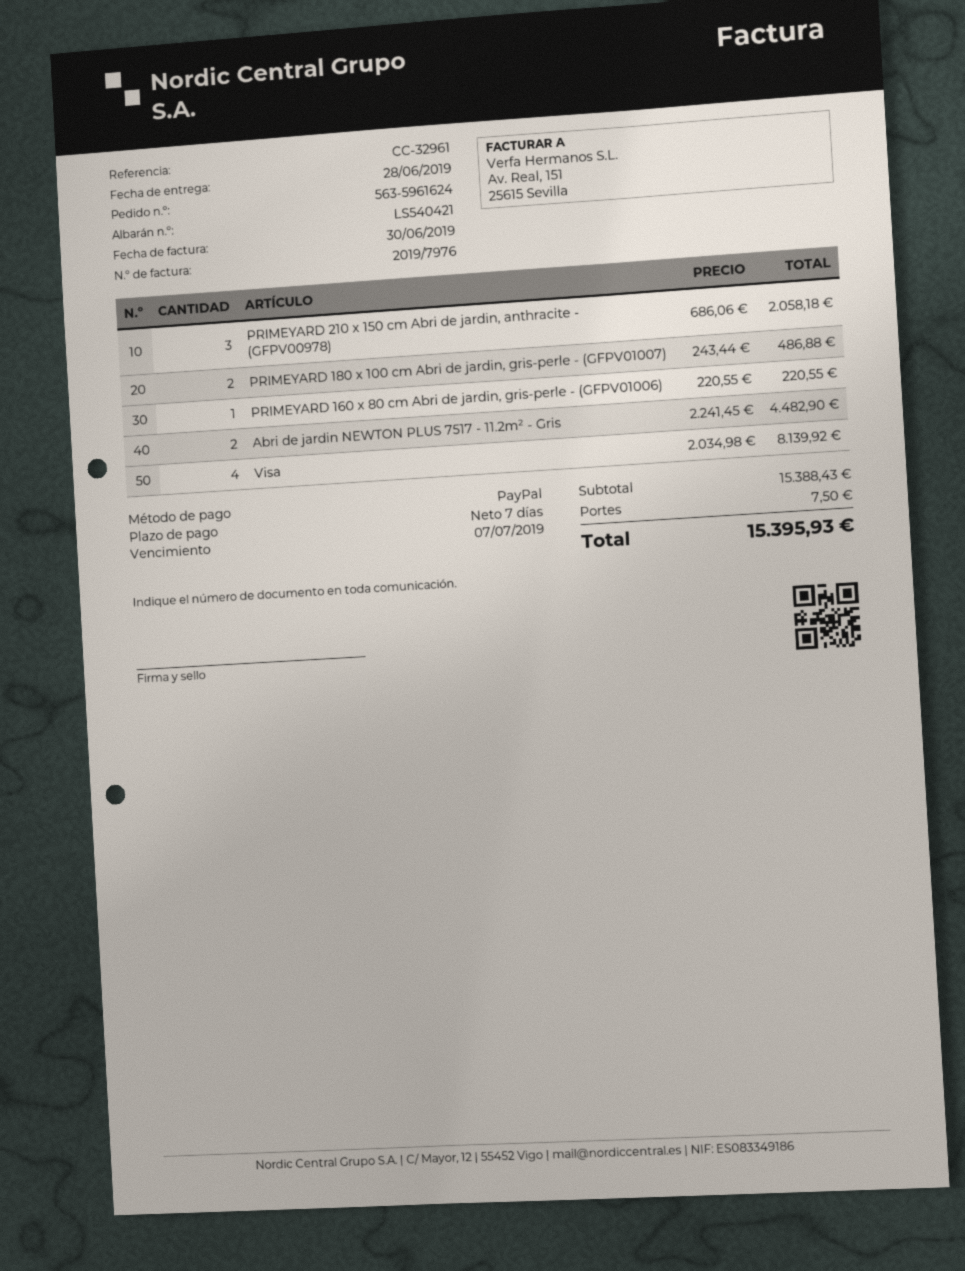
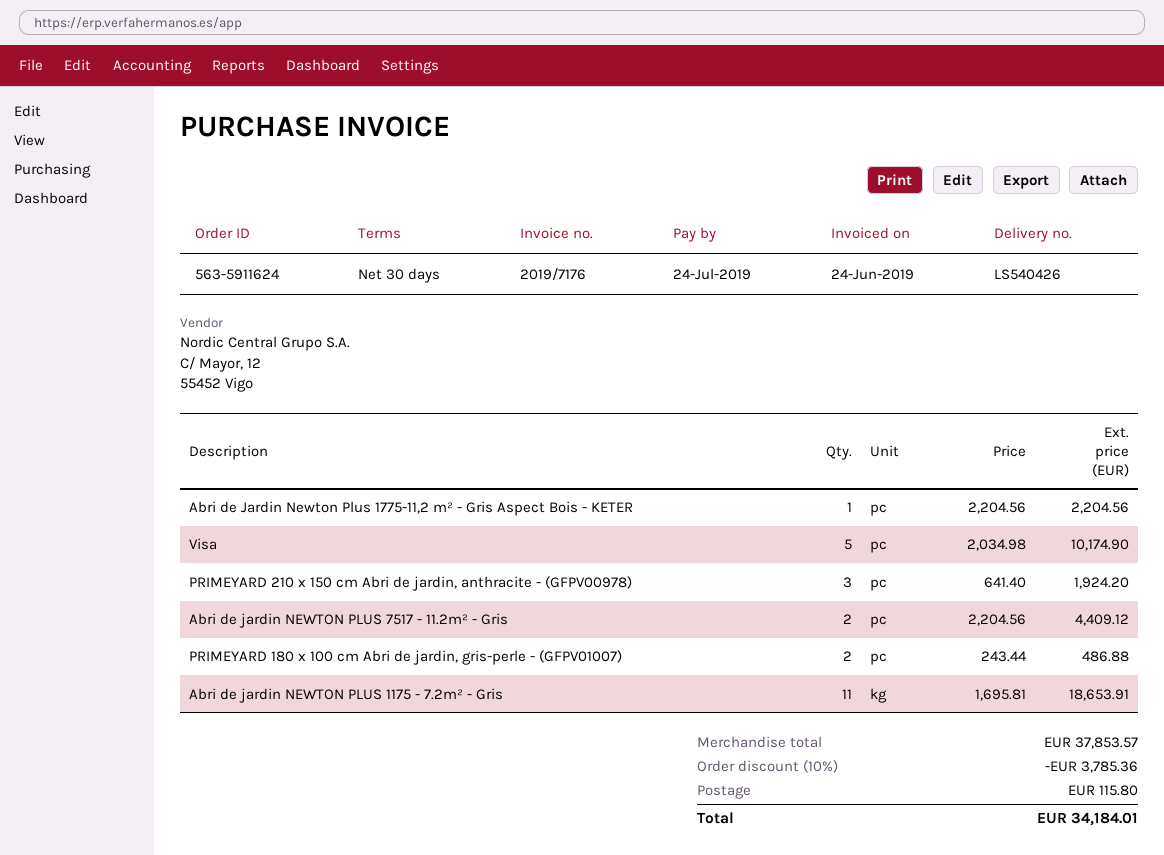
order number: 563-5961624 -> 563-5911624
delivery note number: LS540421 -> LS540426
invoice number: 2019/7976 -> 2019/7176
invoice date: 2019-06-30 -> 2019-06-24
payment terms: 7 days -> 30 days
due date: 2019-07-07 -> 2019-07-24
PRIMEYARD 210 x 150 cm Abri de jardin, anthracite - (GFPV00978): 3 x 686.06 = 2058.18 -> 3 x 641.40 = 1924.20
PRIMEYARD 160 x 80 cm Abri de jardin, gris-perle - (GFPV01006): 1 x 220.55 = 220.55 -> none
Abri de jardin NEWTON PLUS 7517 - 11.2m² - Gris: 2 x 2241.45 = 4482.90 -> 2 x 2204.56 = 4409.12
Visa: 4 x 2034.98 = 8139.92 -> 5 x 2034.98 = 10174.90
Abri de Jardin Newton Plus 1775-11,2 m² - Gris Aspect Bois - KETER: none -> 1 x 2204.56 = 2204.56
Abri de jardin NEWTON PLUS 1175 - 7.2m² - Gris: none -> 11 x 1695.81 = 18653.91
subtotal: 15388.43 -> 37853.57
discount: none -> 10% = 3785.36
shipping: 7.50 -> 115.80
total: 15395.93 -> 34184.01

